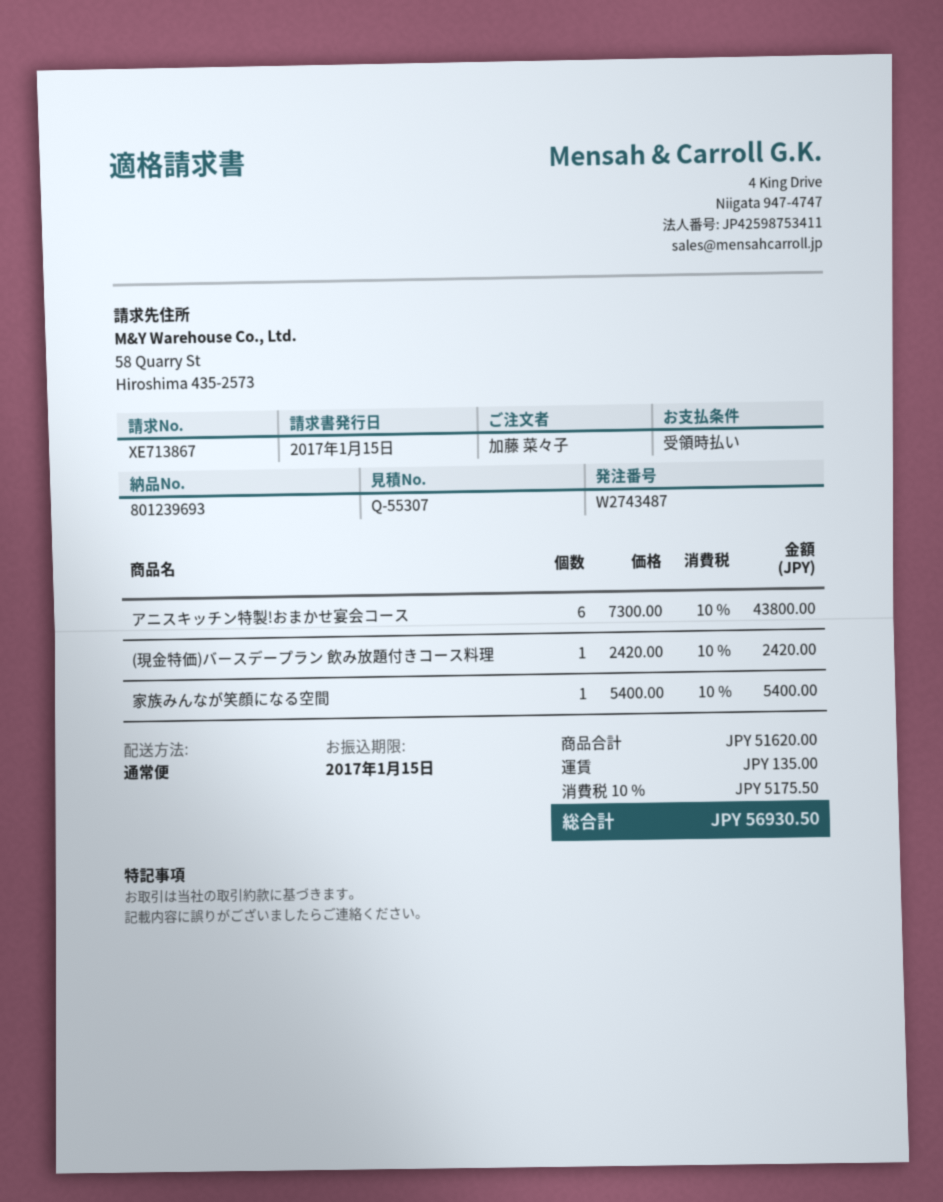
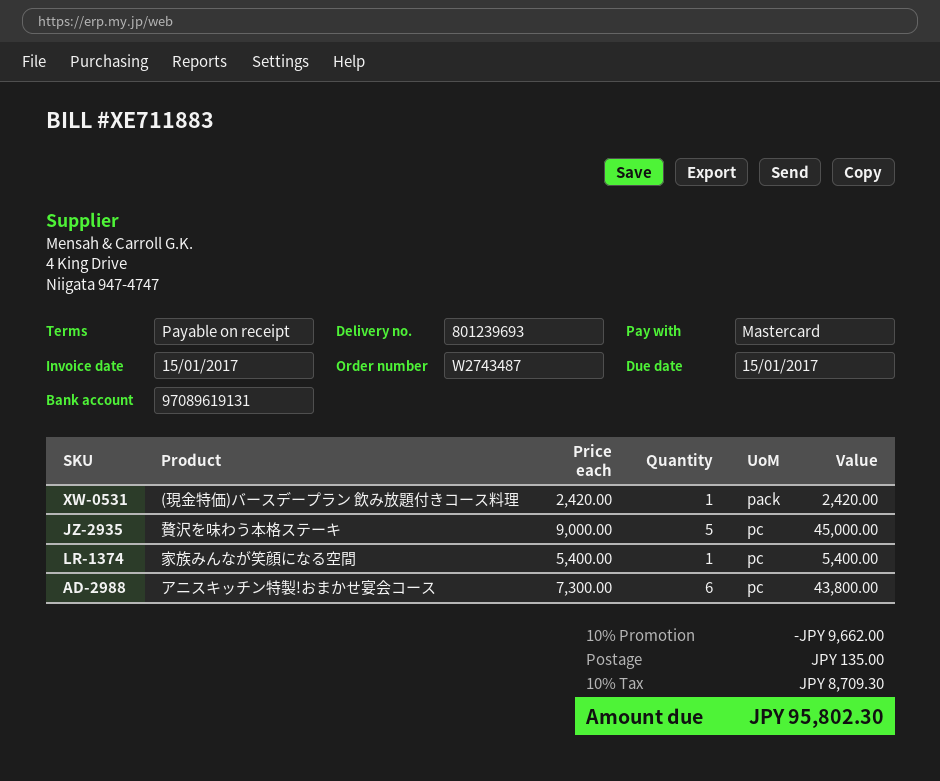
invoice number: XE713867 -> XE711883
贅沢を味わう本格ステーキ: none -> 5 x 9000.00 = 45000.00
discount: none -> 10% = 9662.00
tax: 10% = 5175.50 -> 10% = 8709.30
total: 56930.50 -> 95802.30

